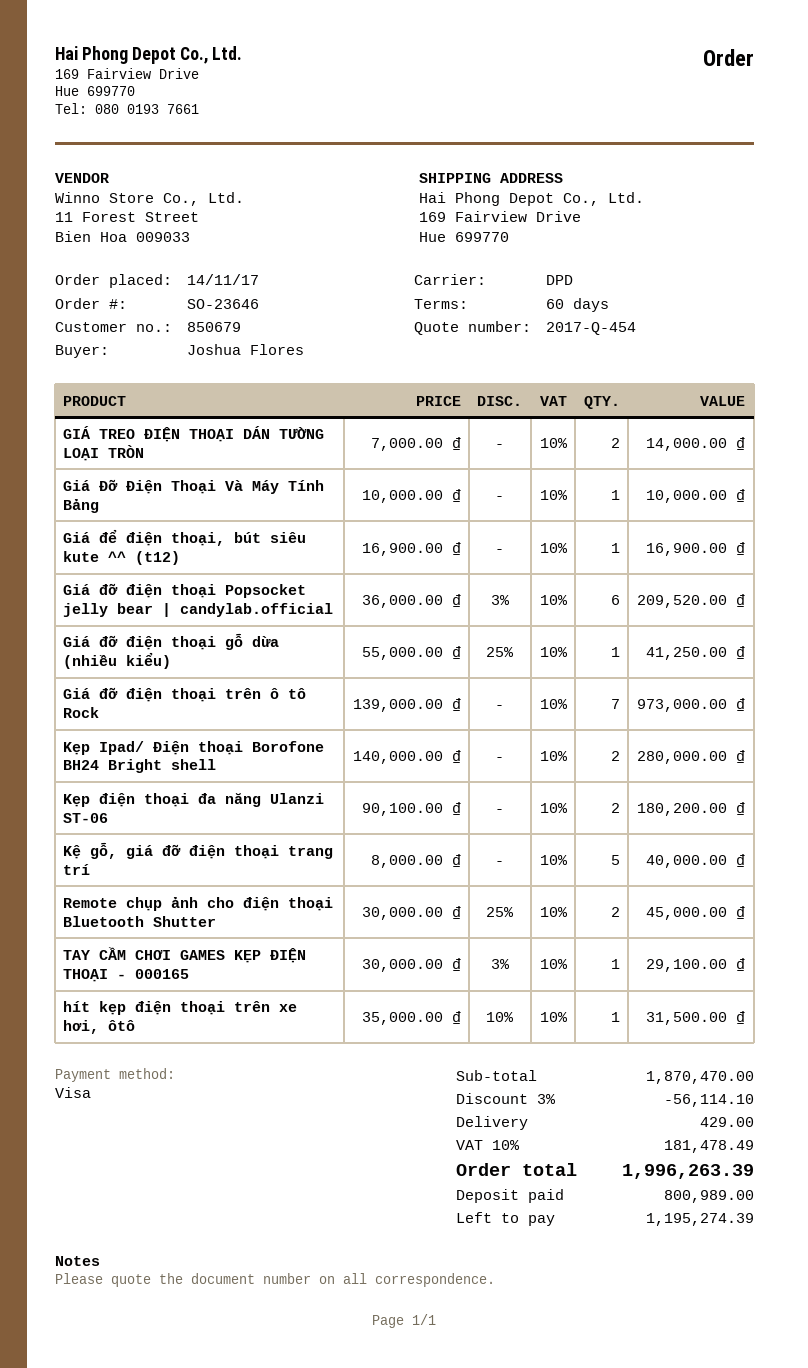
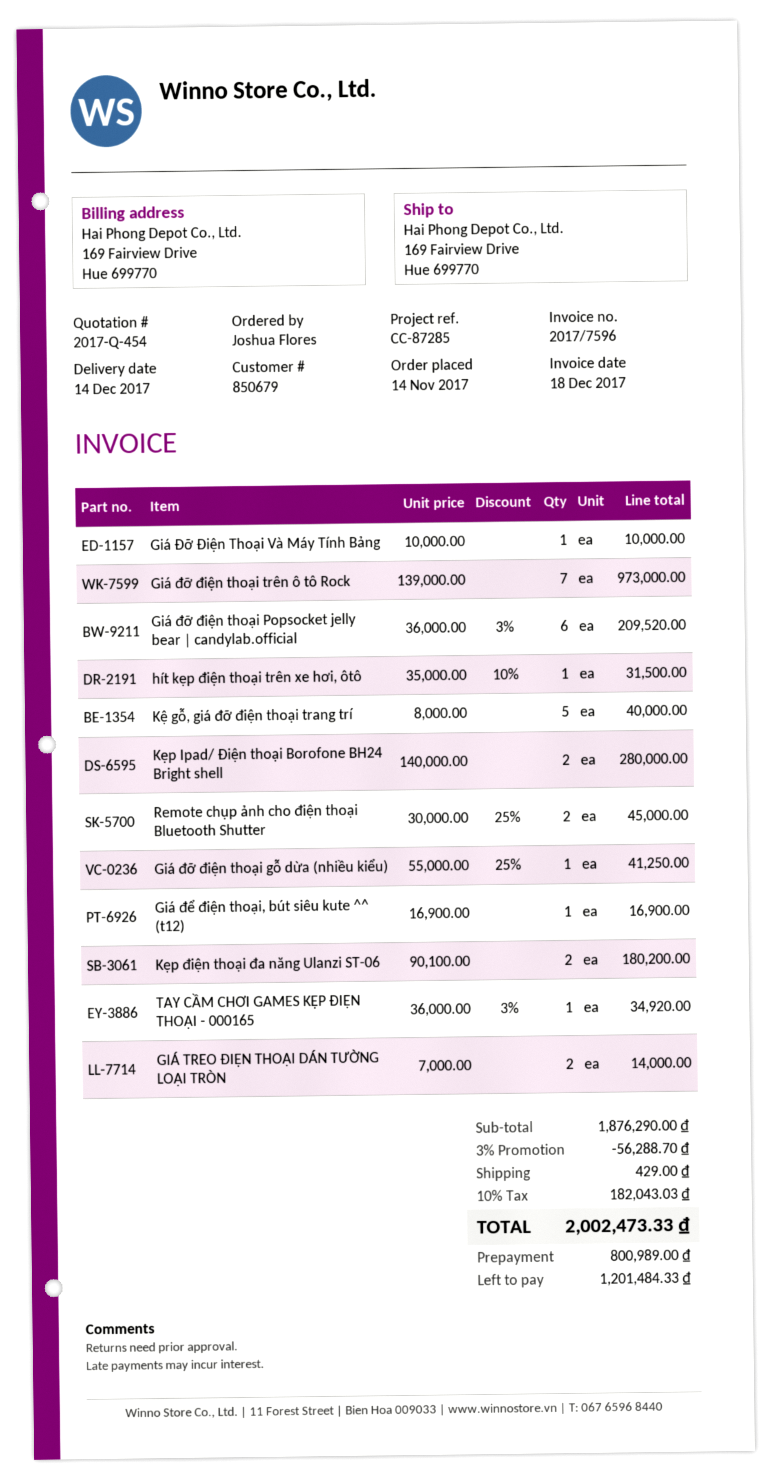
TAY CẦM CHƠI GAMES KẸP ĐIỆN THOẠI - 000165: 1 x 30000.00 - 3% = 29100.00 -> 1 x 36000.00 - 3% = 34920.00
subtotal: 1870470.00 -> 1876290.00
discount: 3% = 56114.10 -> 3% = 56288.70
tax: 10% = 181478.49 -> 10% = 182043.03
total: 1996263.39 -> 2002473.33
balance: 1195274.39 -> 1201484.33

